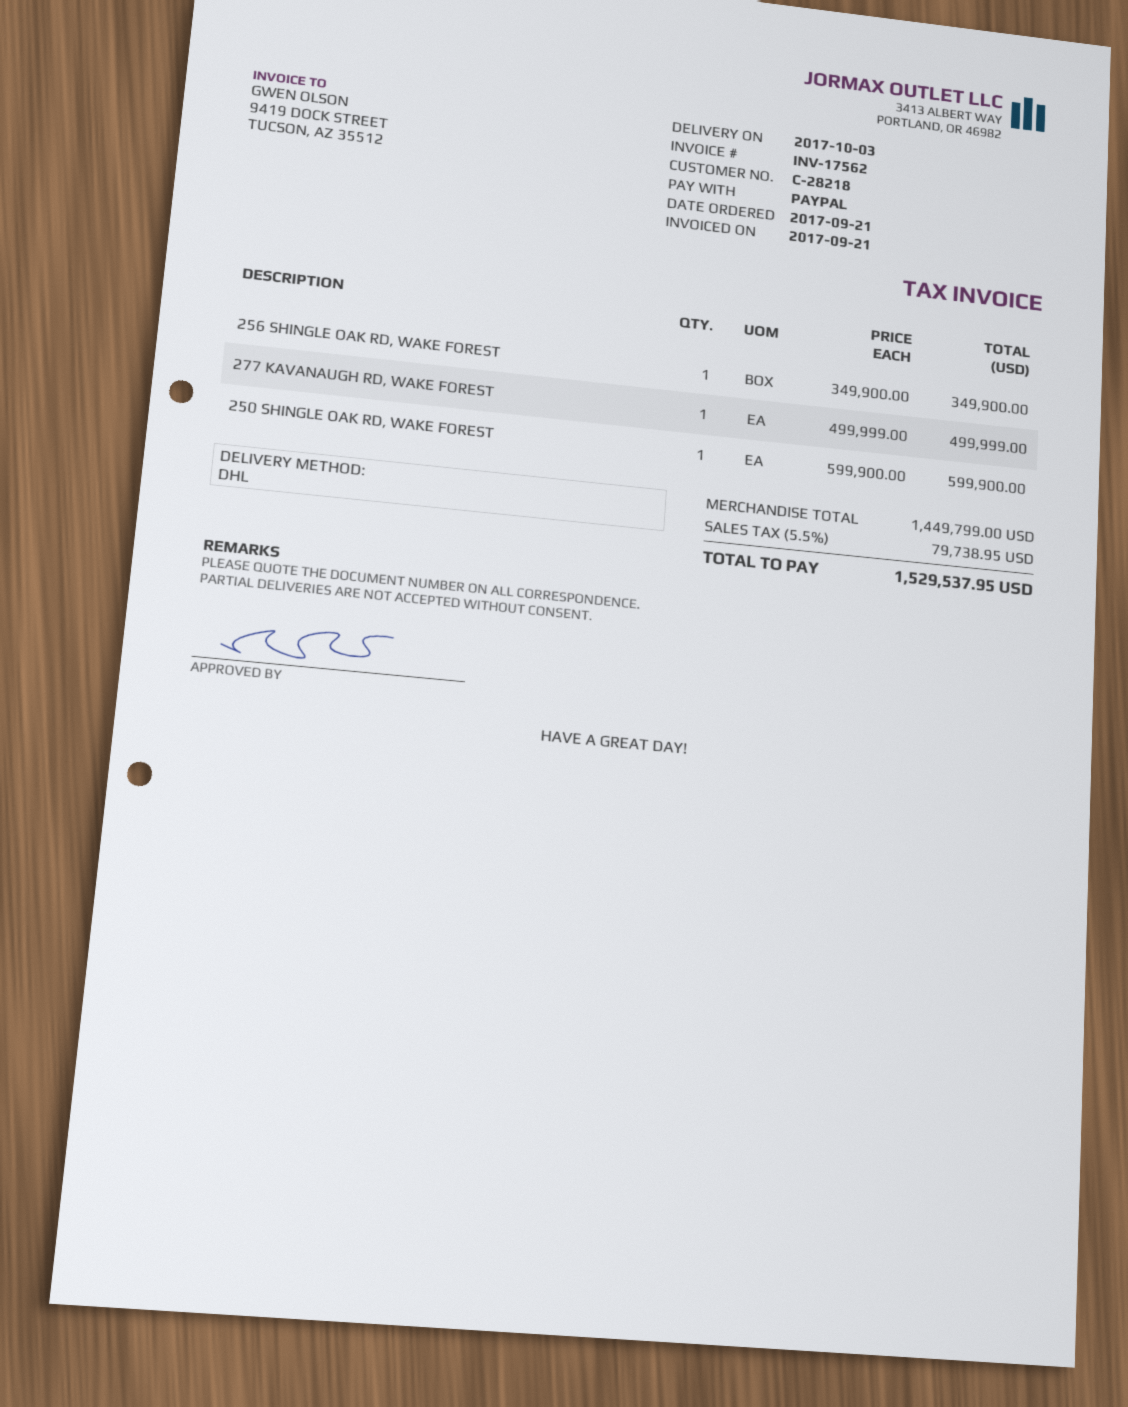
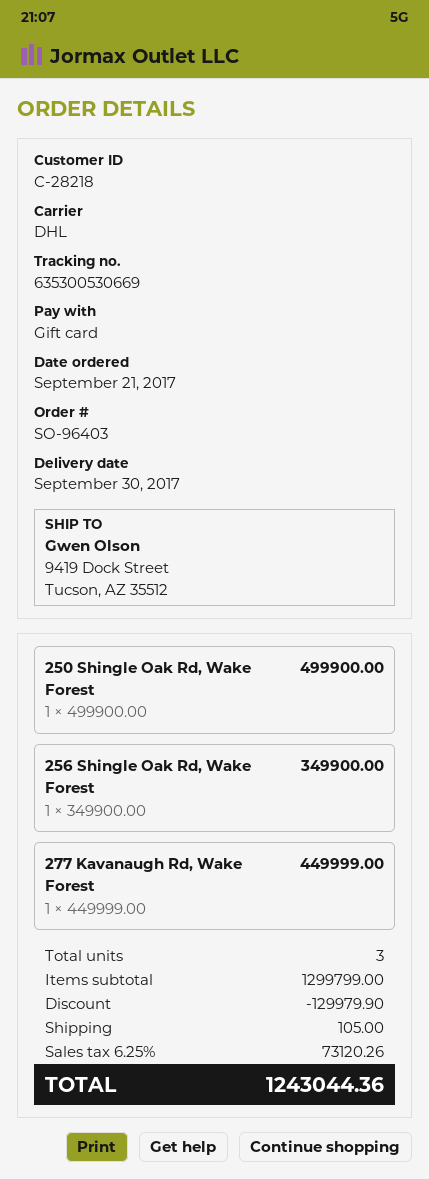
delivery date: 2017-10-03 -> 2017-09-30
payment method: PayPal -> gift card
277 KAVANAUGH RD, WAKE FOREST: 1 x 499999.00 = 499999.00 -> 1 x 449999.00 = 449999.00
250 SHINGLE OAK RD, WAKE FOREST: 1 x 599900.00 = 599900.00 -> 1 x 499900.00 = 499900.00
subtotal: 1449799.00 -> 1299799.00
discount: none -> 129979.90
shipping: none -> 105.00
tax: 5.5% = 79738.95 -> 6.25% = 73120.26
total: 1529537.95 -> 1243044.36

